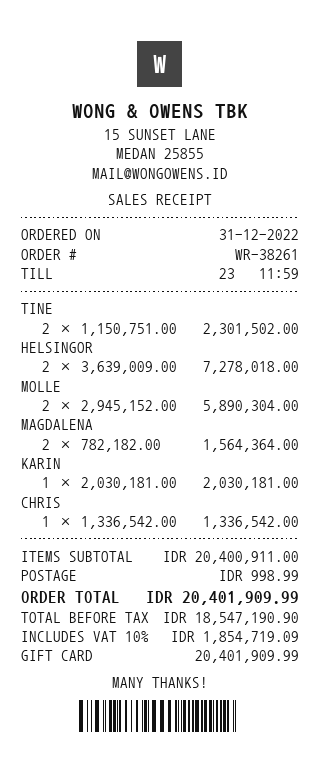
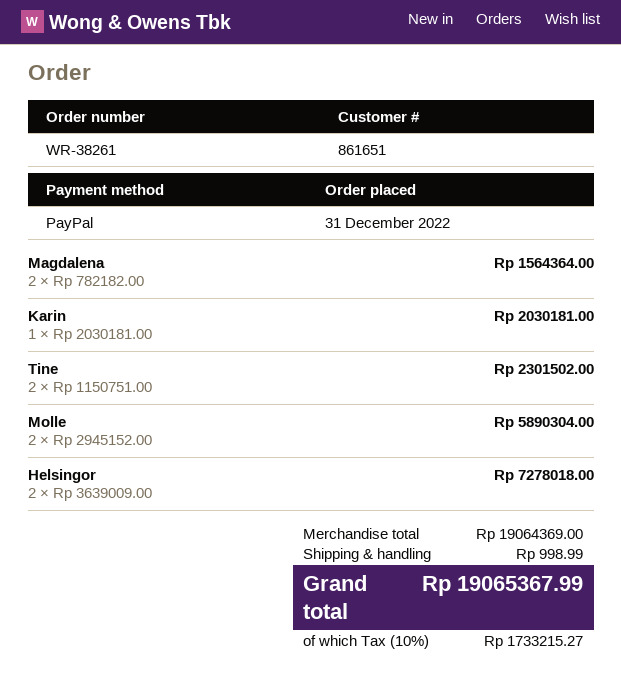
payment method: gift card -> PayPal
CHRIS: 1 x 1336542.00 = 1336542.00 -> none
subtotal: 20400911.00 -> 19064369.00
tax: 10% = 1854719.09 -> 10% = 1733215.27
total: 20401909.99 -> 19065367.99

